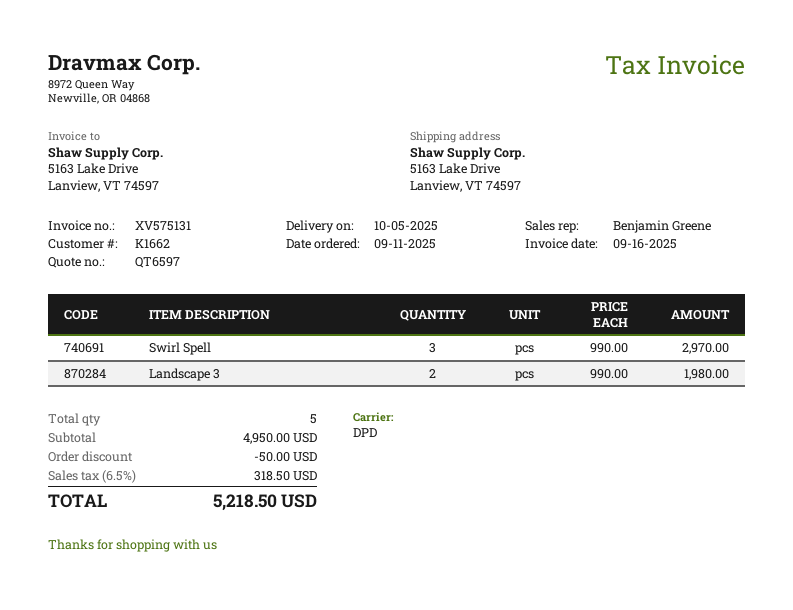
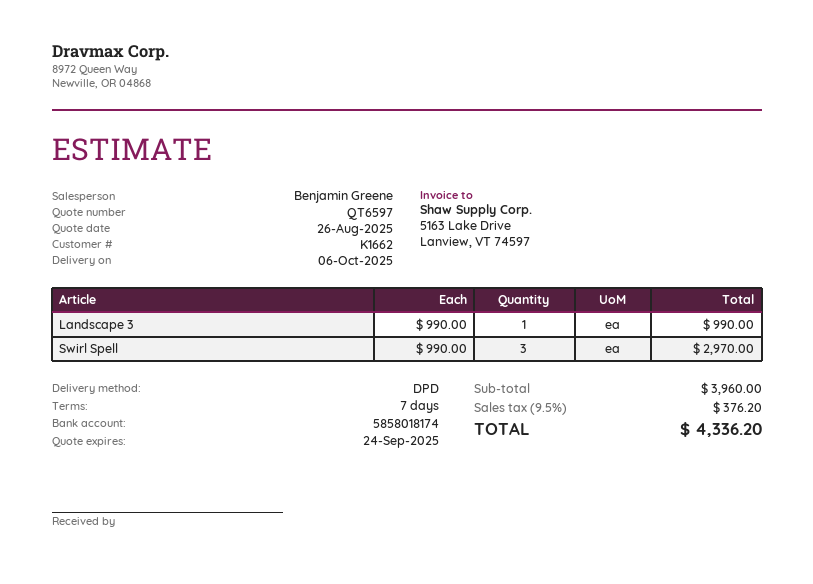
delivery date: 2025-10-05 -> 2025-10-06
Landscape 3: 2 x 990.00 = 1980.00 -> 1 x 990.00 = 990.00
subtotal: 4950.00 -> 3960.00
discount: 50.00 -> none
tax: 6.5% = 318.50 -> 9.5% = 376.20
total: 5218.50 -> 4336.20

